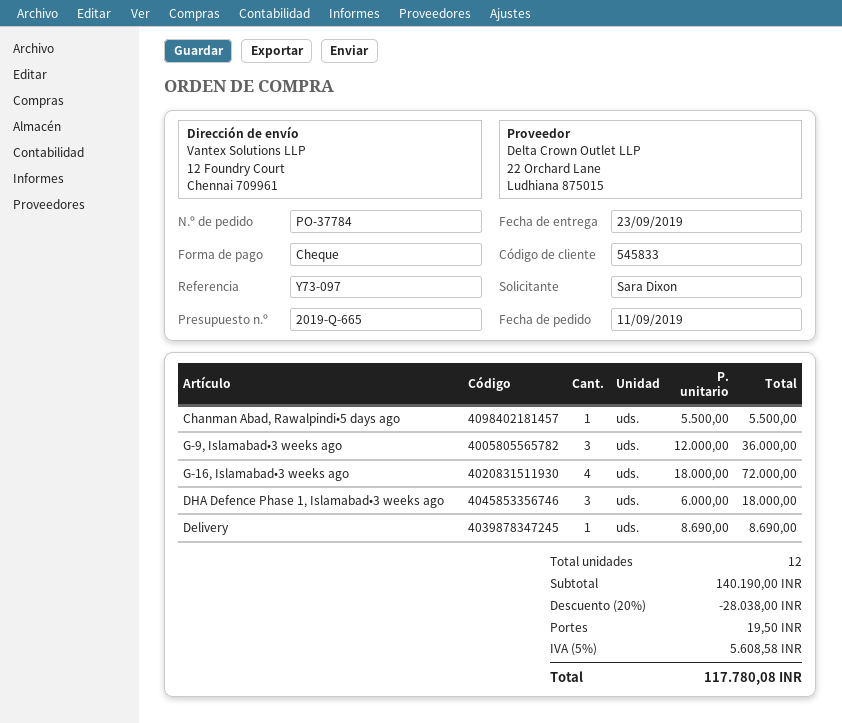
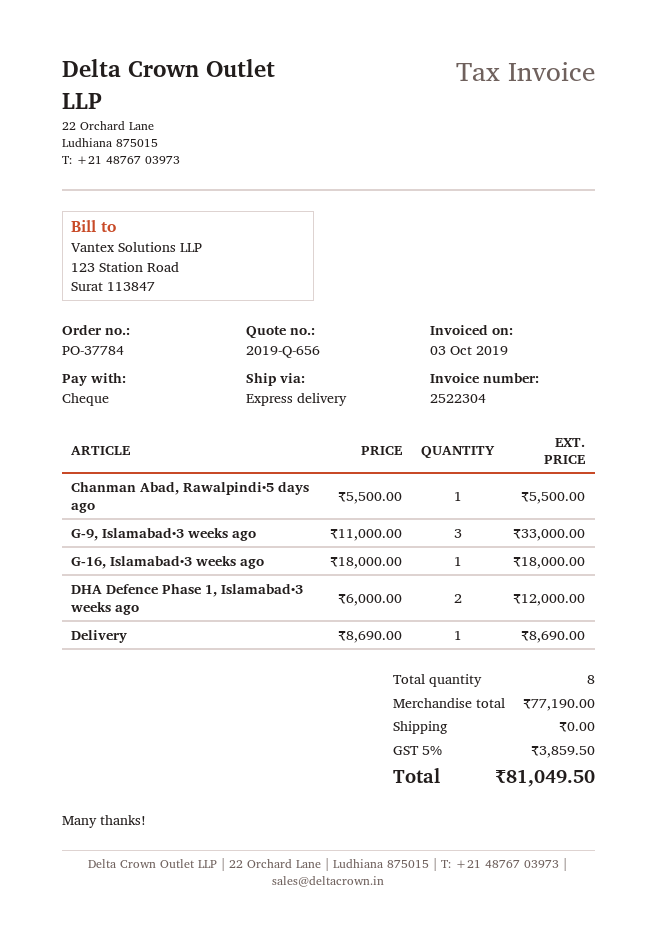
quote number: 2019-Q-665 -> 2019-Q-656
G-9, Islamabad•3 weeks ago: 3 x 12000.00 = 36000.00 -> 3 x 11000.00 = 33000.00
G-16, Islamabad•3 weeks ago: 4 x 18000.00 = 72000.00 -> 1 x 18000.00 = 18000.00
DHA Defence Phase 1, Islamabad•3 weeks ago: 3 x 6000.00 = 18000.00 -> 2 x 6000.00 = 12000.00
total quantity: 12 -> 8
subtotal: 140190.00 -> 77190.00
discount: 20% = 28038.00 -> none
shipping: 19.50 -> 0.00
tax: 5% = 5608.58 -> 5% = 3859.50
total: 117780.08 -> 81049.50

